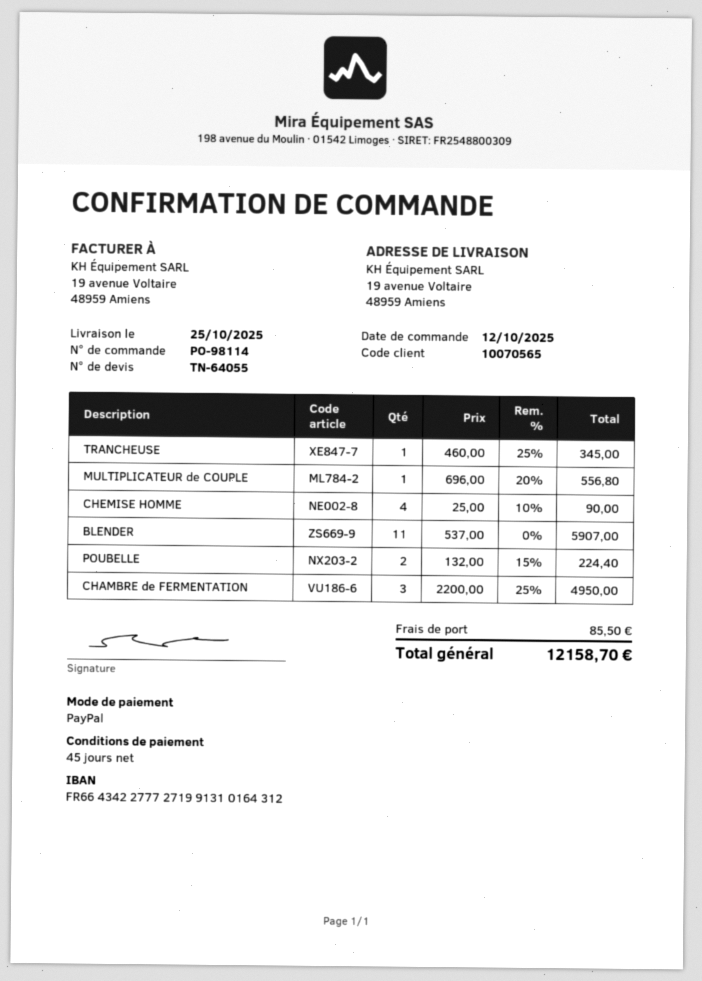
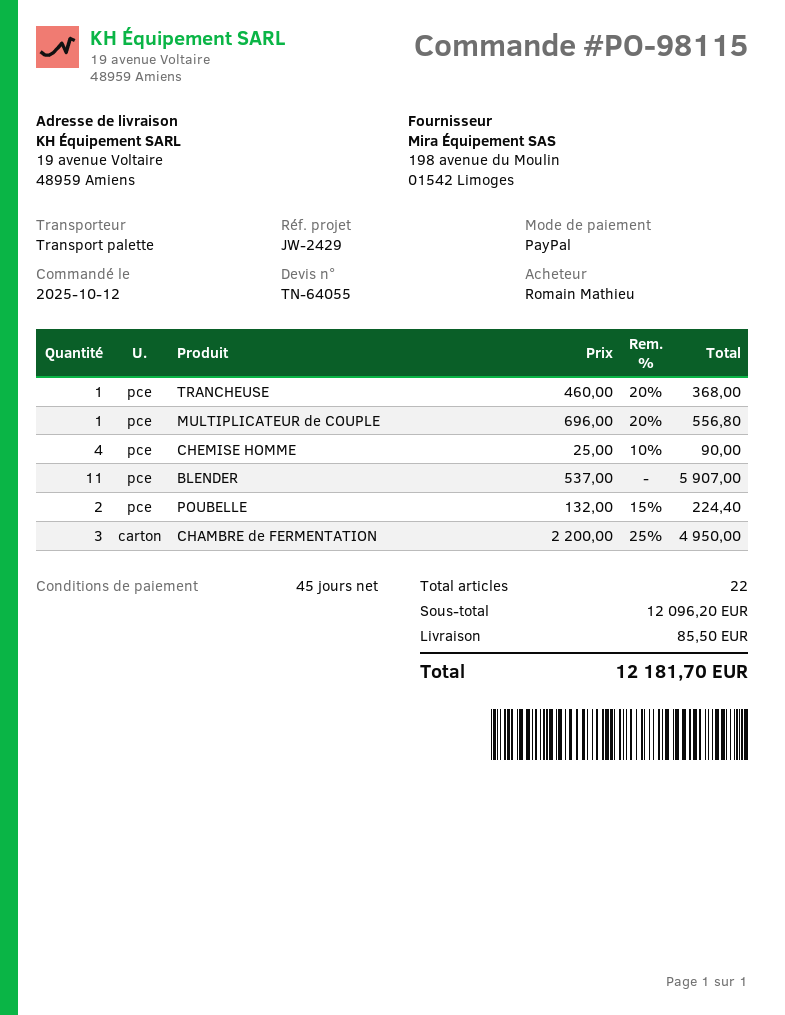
order number: PO-98114 -> PO-98115
TRANCHEUSE: 1 x 460.00 - 25% = 345.00 -> 1 x 460.00 - 20% = 368.00
total: 12158.70 -> 12181.70

